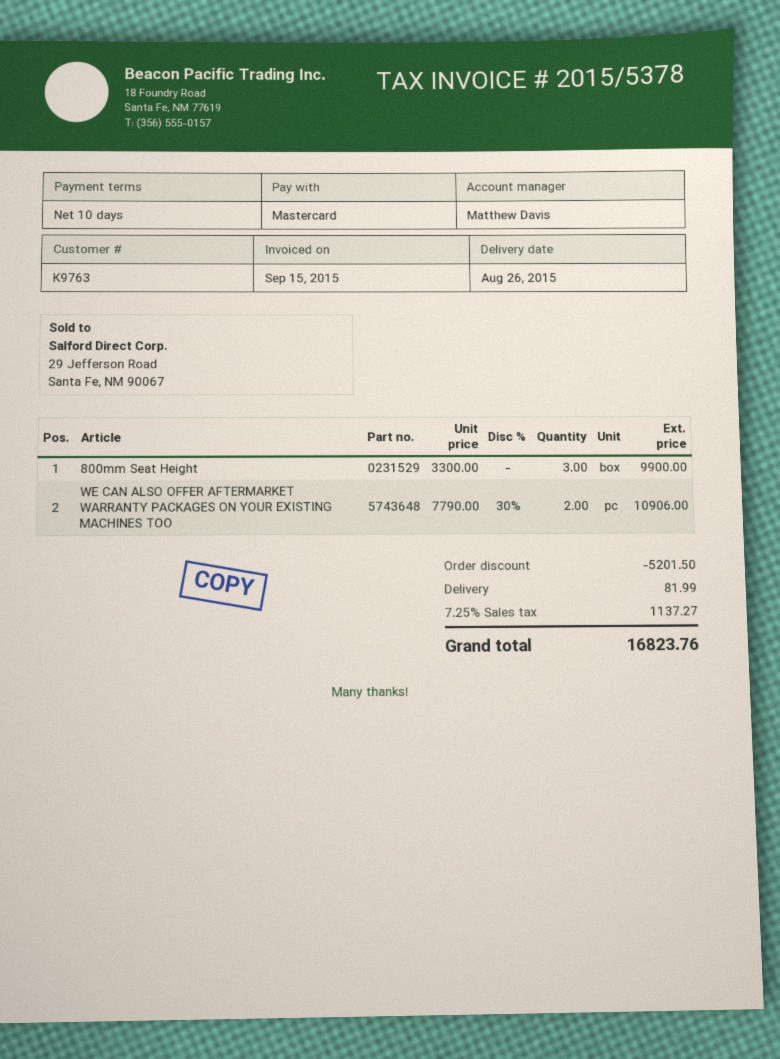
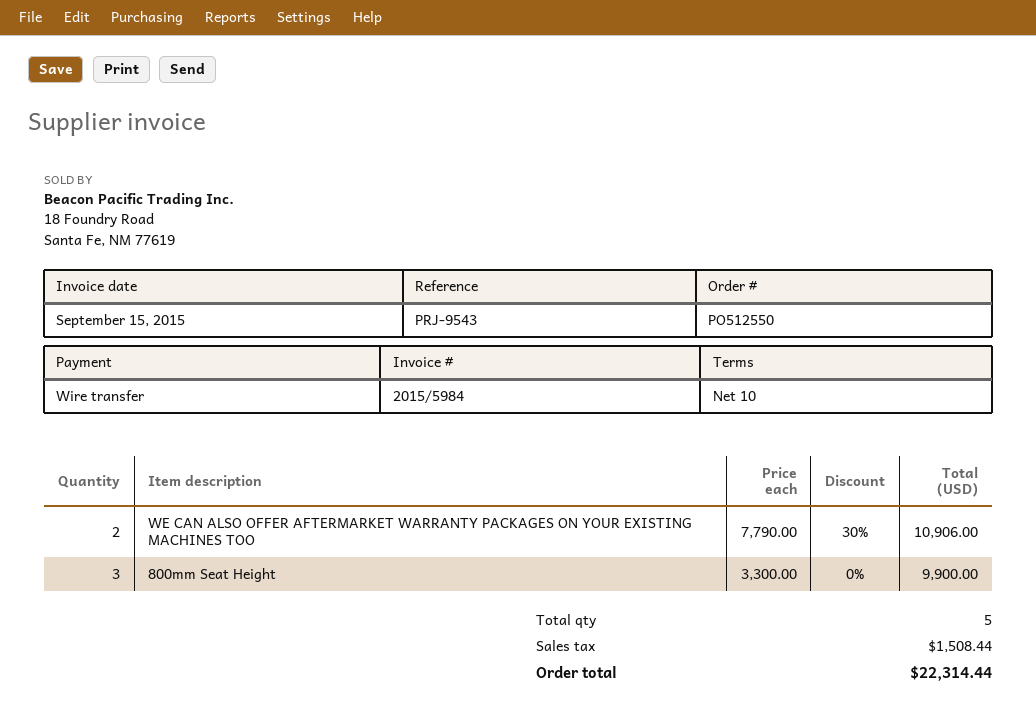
invoice number: 2015/5378 -> 2015/5984
payment method: Mastercard -> bank transfer
discount: 5201.50 -> none
shipping: 81.99 -> none
tax: 1137.27 -> 1508.44
total: 16823.76 -> 22314.44

